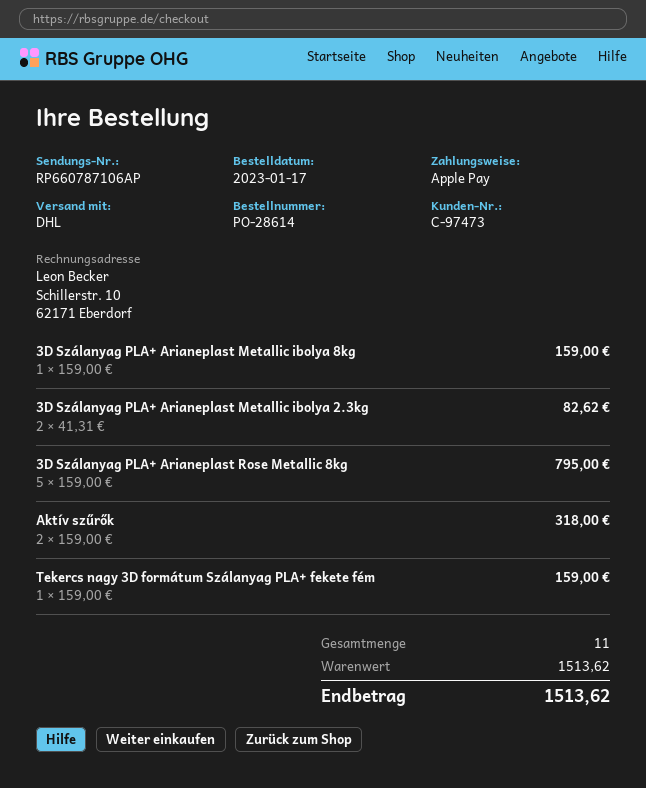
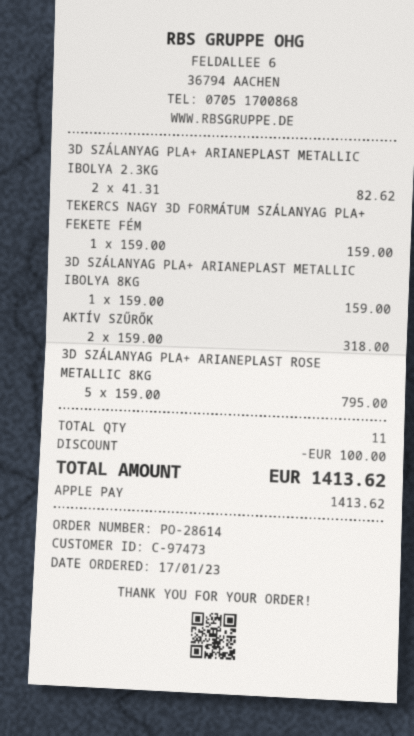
discount: none -> 100.00
total: 1513.62 -> 1413.62

